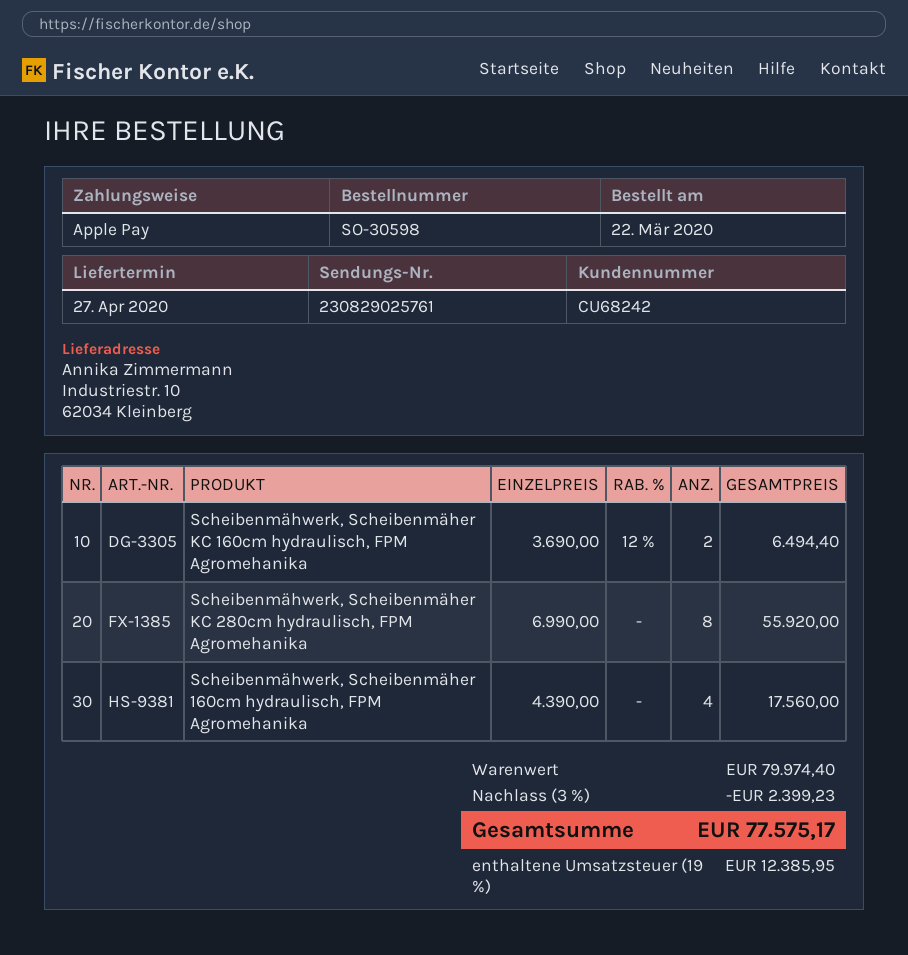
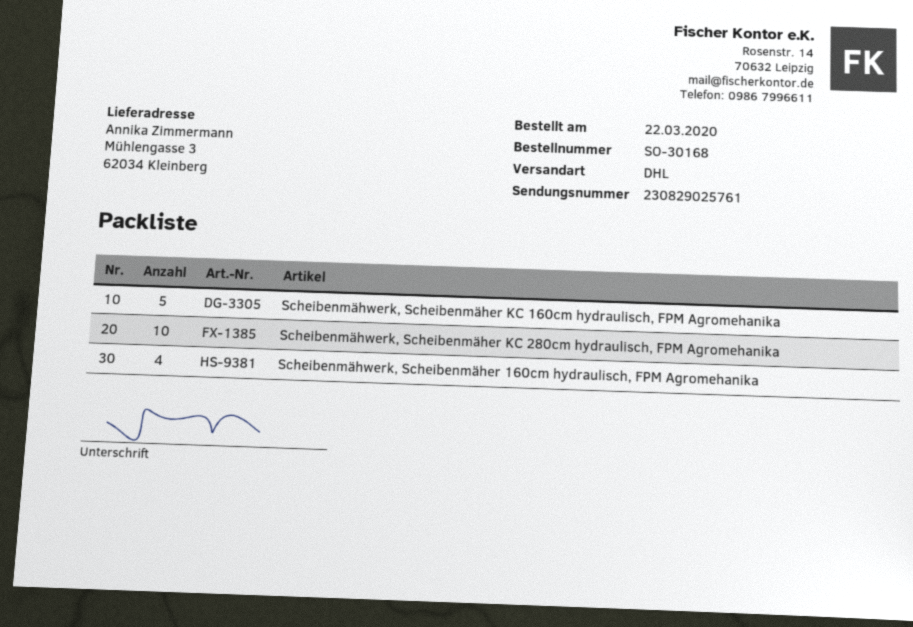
order number: SO-30598 -> SO-30168
ship to: Industriestr. 10, 62034 Kleinberg -> Mühlengasse 3, 62034 Kleinberg
Scheibenmähwerk, Scheibenmäher KC 160cm hydraulisch, FPM Agromehanika: 2 -> 5
Scheibenmähwerk, Scheibenmäher KC 280cm hydraulisch, FPM Agromehanika: 8 -> 10

